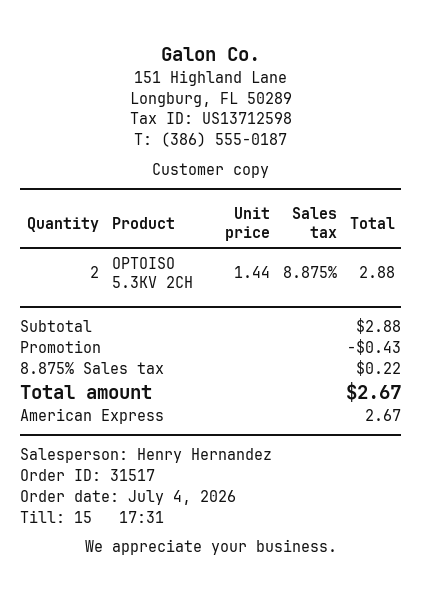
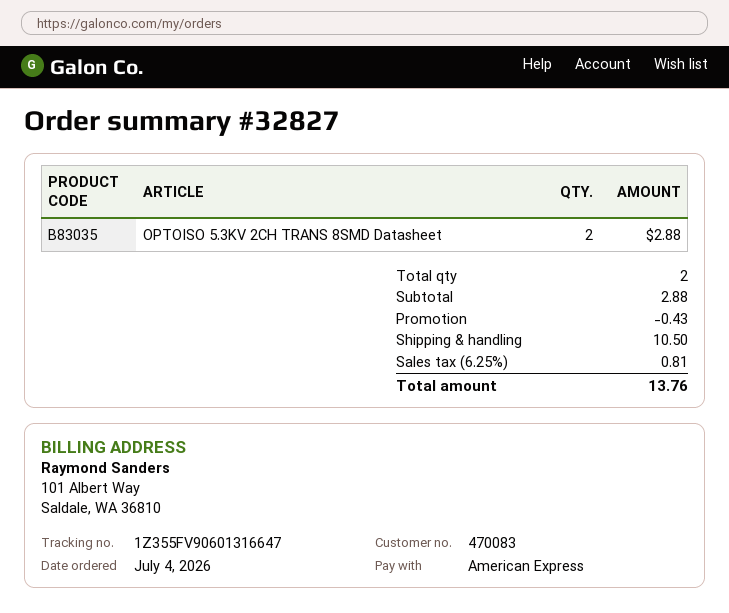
order number: 31517 -> 32827
shipping: none -> 10.50
tax: 8.875% = 0.22 -> 6.25% = 0.81
total: 2.67 -> 13.76

